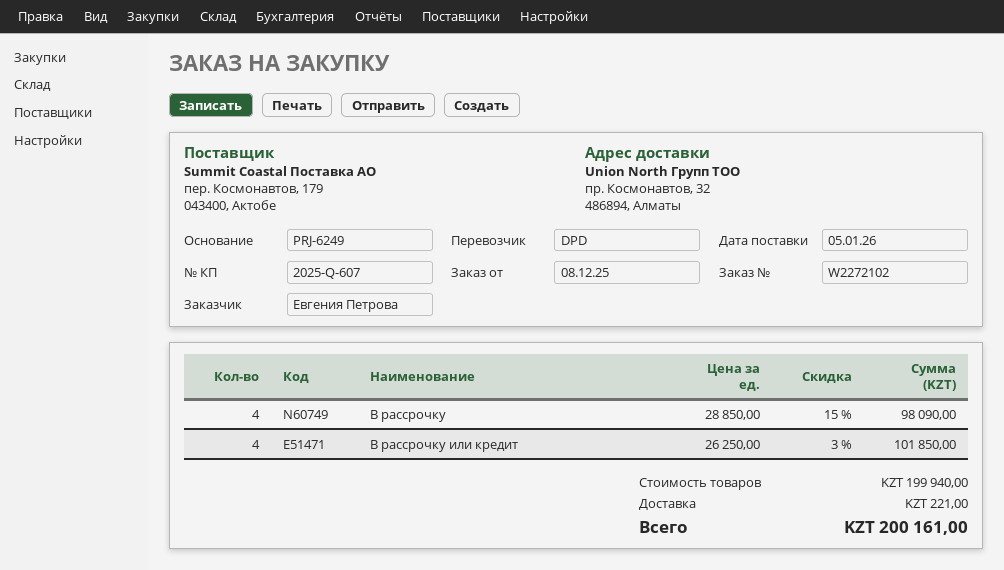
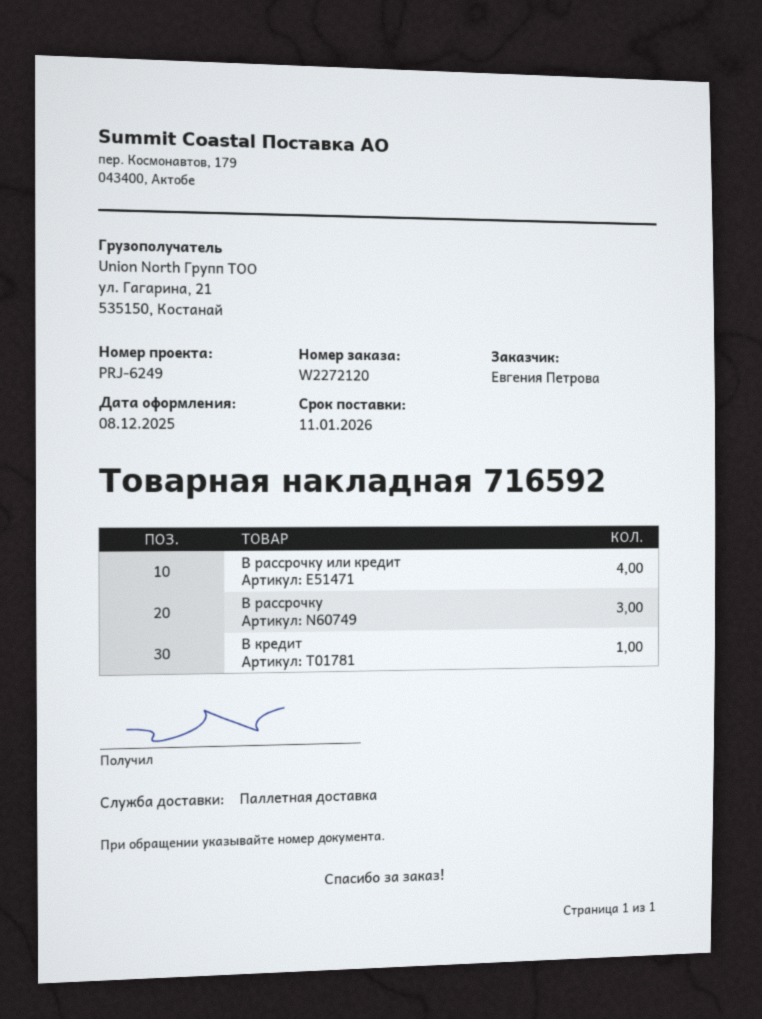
order number: W2272102 -> W2272120
delivery date: 2026-01-05 -> 2026-01-11
shipping method: DPD -> pallet freight
ship to: пр. Космонавтов, 32, 486894, Алматы -> ул. Гагарина, 21, 535150, Костанай
В рассрочку: 4 -> 3
В кредит: none -> 1

